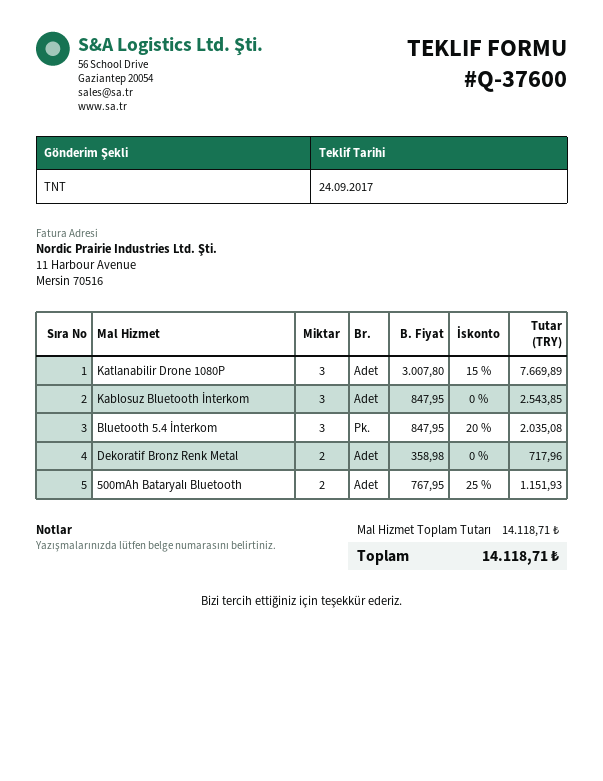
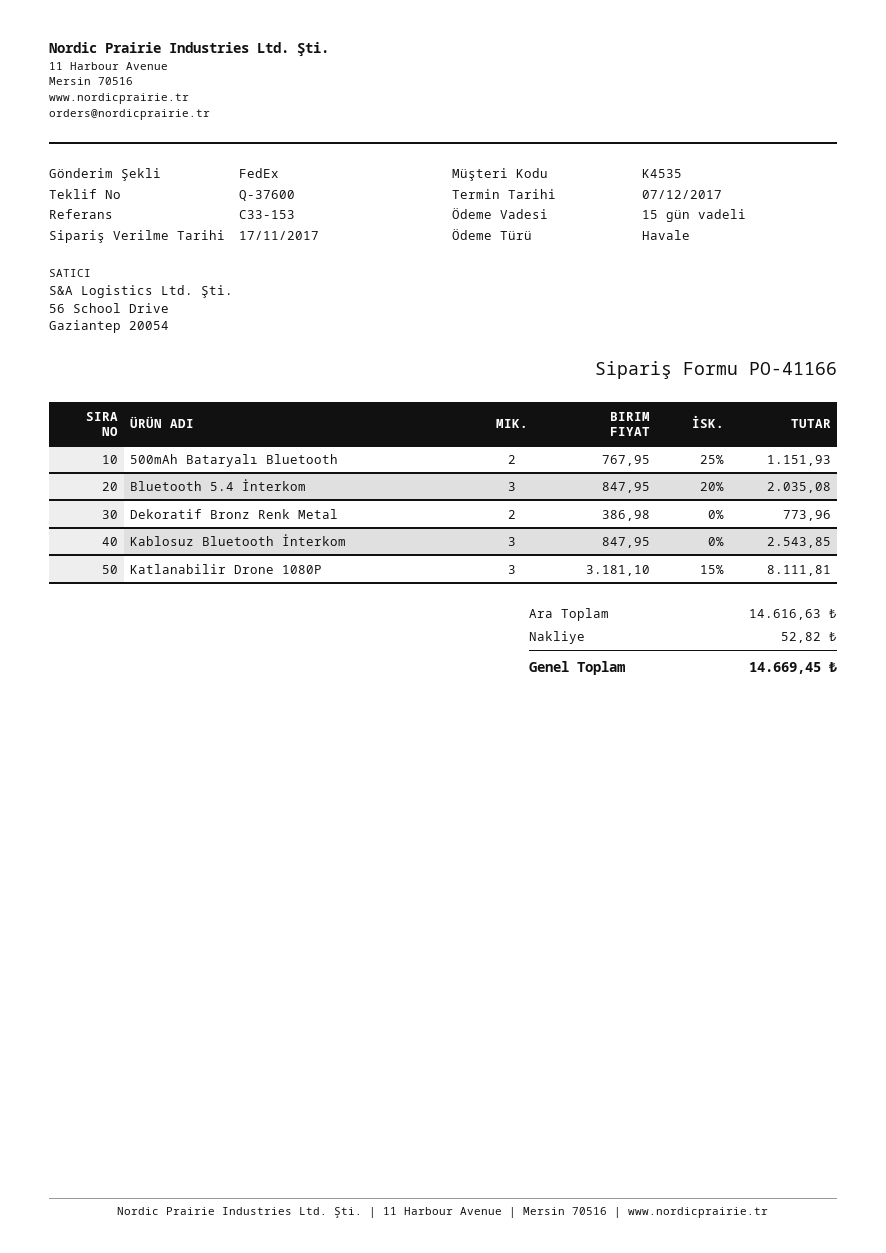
shipping method: TNT -> FedEx
Katlanabilir Drone 1080P: 3 x 3007.80 - 15% = 7669.89 -> 3 x 3181.10 - 15% = 8111.81
Dekoratif Bronz Renk Metal: 2 x 358.98 = 717.96 -> 2 x 386.98 = 773.96
subtotal: 14118.71 -> 14616.63
shipping: none -> 52.82
total: 14118.71 -> 14669.45

